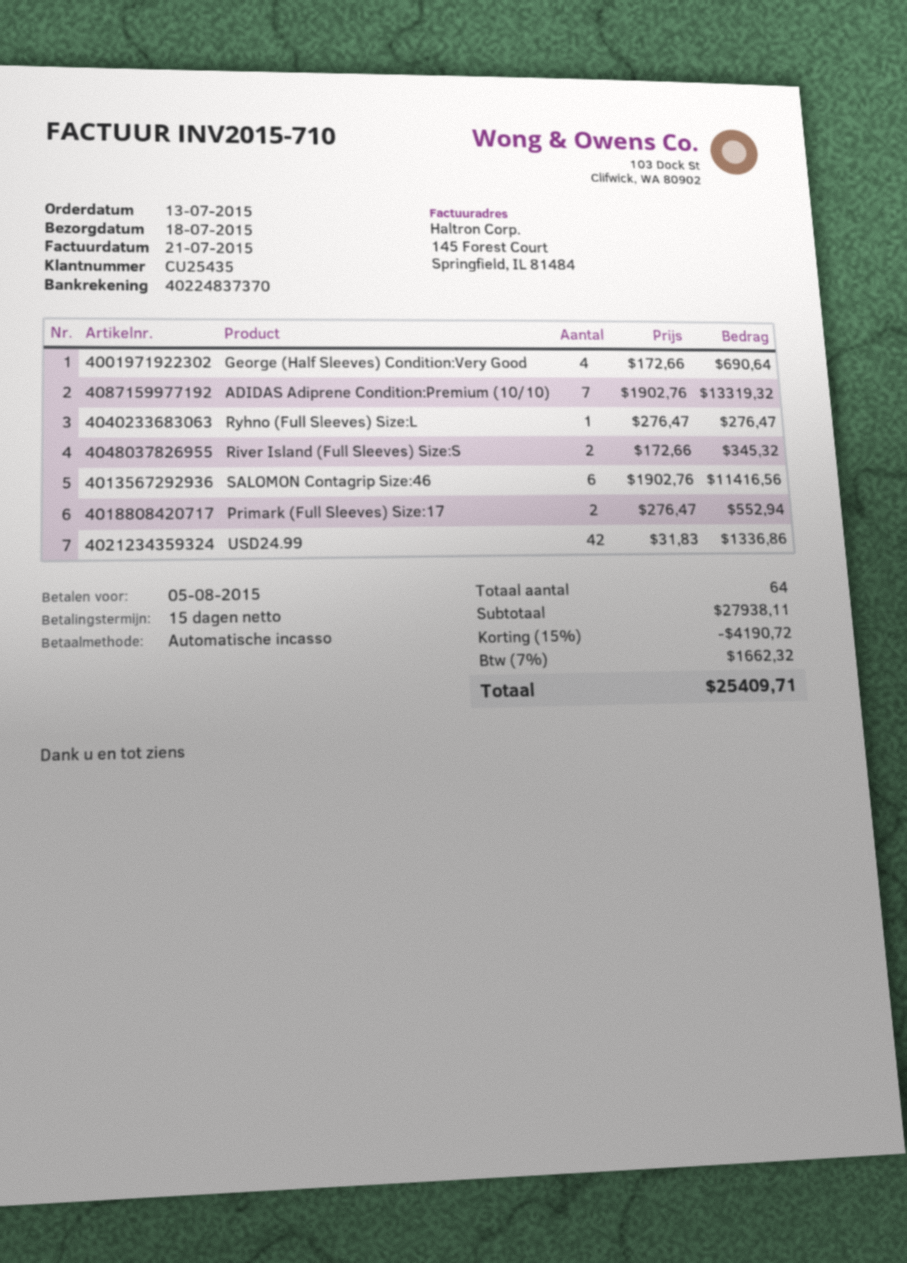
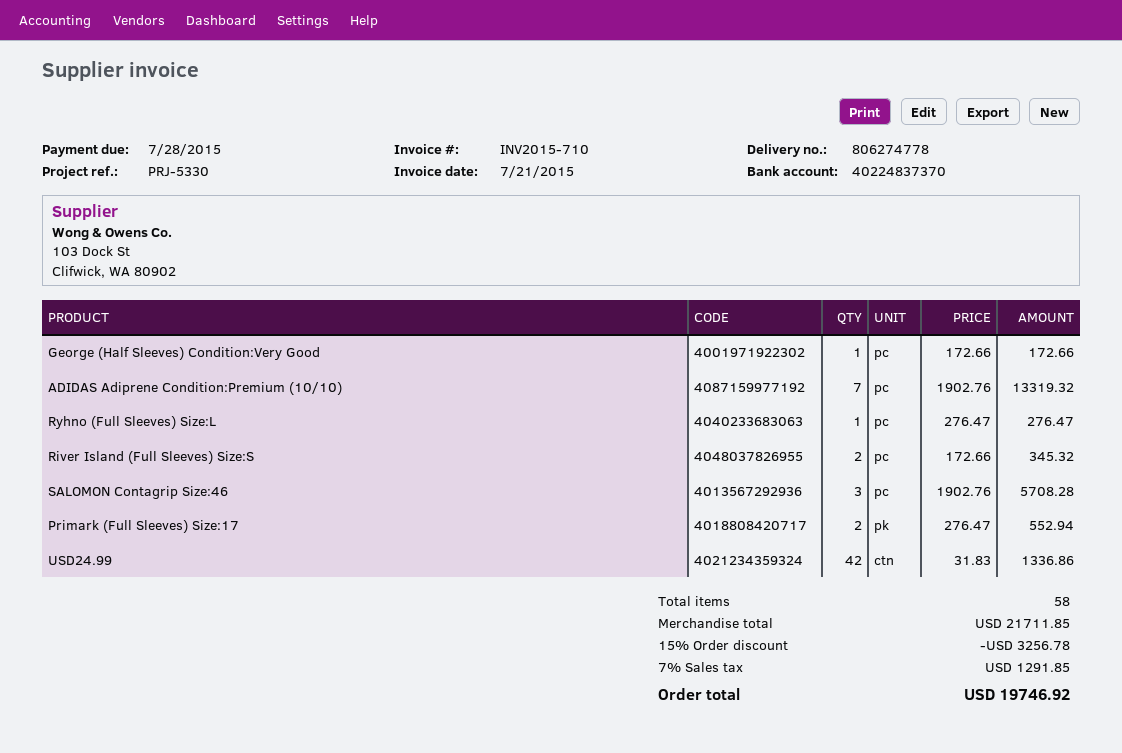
due date: 2015-08-05 -> 2015-07-28
George (Half Sleeves) Condition:Very Good: 4 x 172.66 = 690.64 -> 1 x 172.66 = 172.66
SALOMON Contagrip Size:46: 6 x 1902.76 = 11416.56 -> 3 x 1902.76 = 5708.28
total quantity: 64 -> 58
subtotal: 27938.11 -> 21711.85
discount: 15% = 4190.72 -> 15% = 3256.78
tax: 7% = 1662.32 -> 7% = 1291.85
total: 25409.71 -> 19746.92

